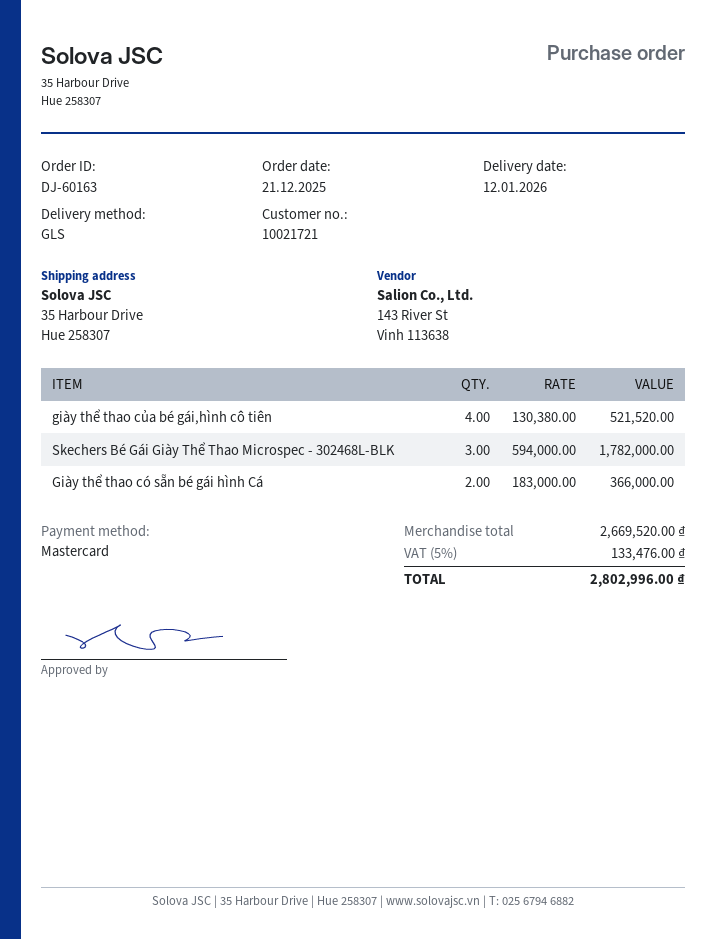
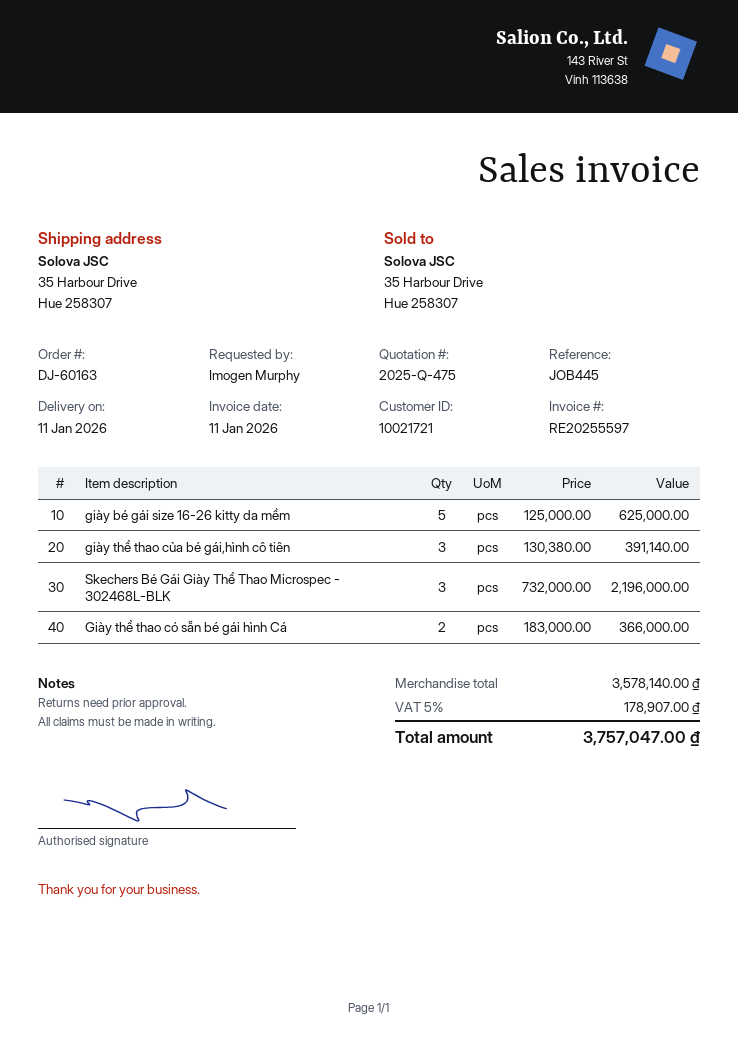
delivery date: 2026-01-12 -> 2026-01-11
giày thể thao của bé gái,hình cô tiên: 4 x 130380.00 = 521520.00 -> 3 x 130380.00 = 391140.00
Skechers Bé Gái Giày Thể Thao Microspec - 302468L-BLK: 3 x 594000.00 = 1782000.00 -> 3 x 732000.00 = 2196000.00
giày bé gái size 16-26 kitty da mềm: none -> 5 x 125000.00 = 625000.00
subtotal: 2669520.00 -> 3578140.00
tax: 5% = 133476.00 -> 5% = 178907.00
total: 2802996.00 -> 3757047.00

